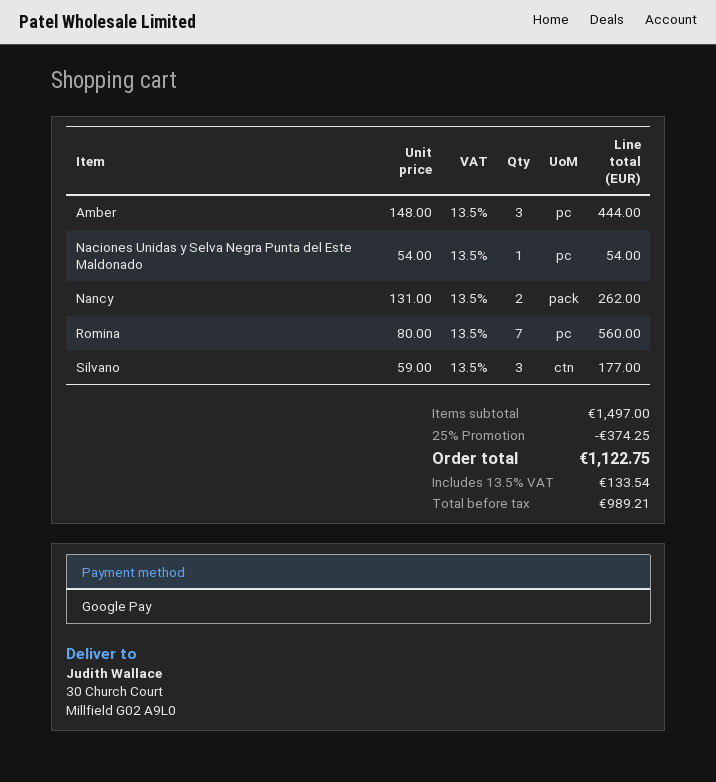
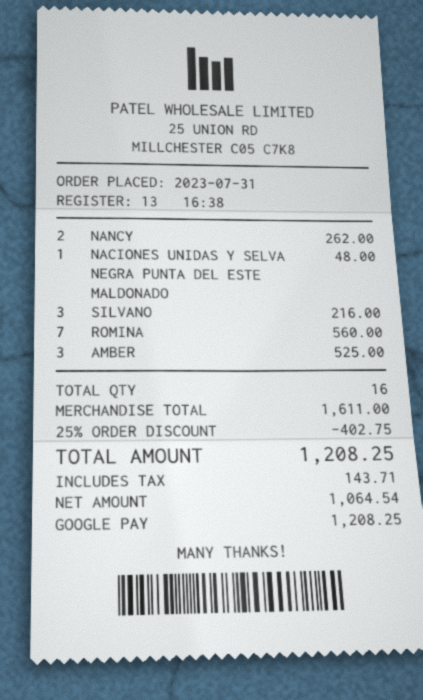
Amber: 3 for 444.00 -> 3 for 525.00
Naciones Unidas y Selva Negra Punta del Este Maldonado: 1 for 54.00 -> 1 for 48.00
Silvano: 3 for 177.00 -> 3 for 216.00
subtotal: 1497.00 -> 1611.00
discount: 25% = 374.25 -> 25% = 402.75
net: 989.21 -> 1064.54
tax: 133.54 -> 143.71
total: 1122.75 -> 1208.25

